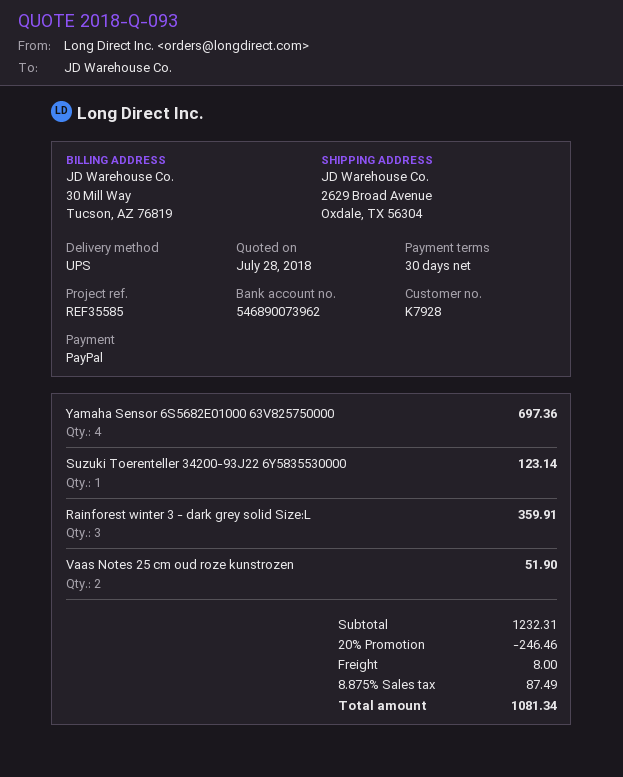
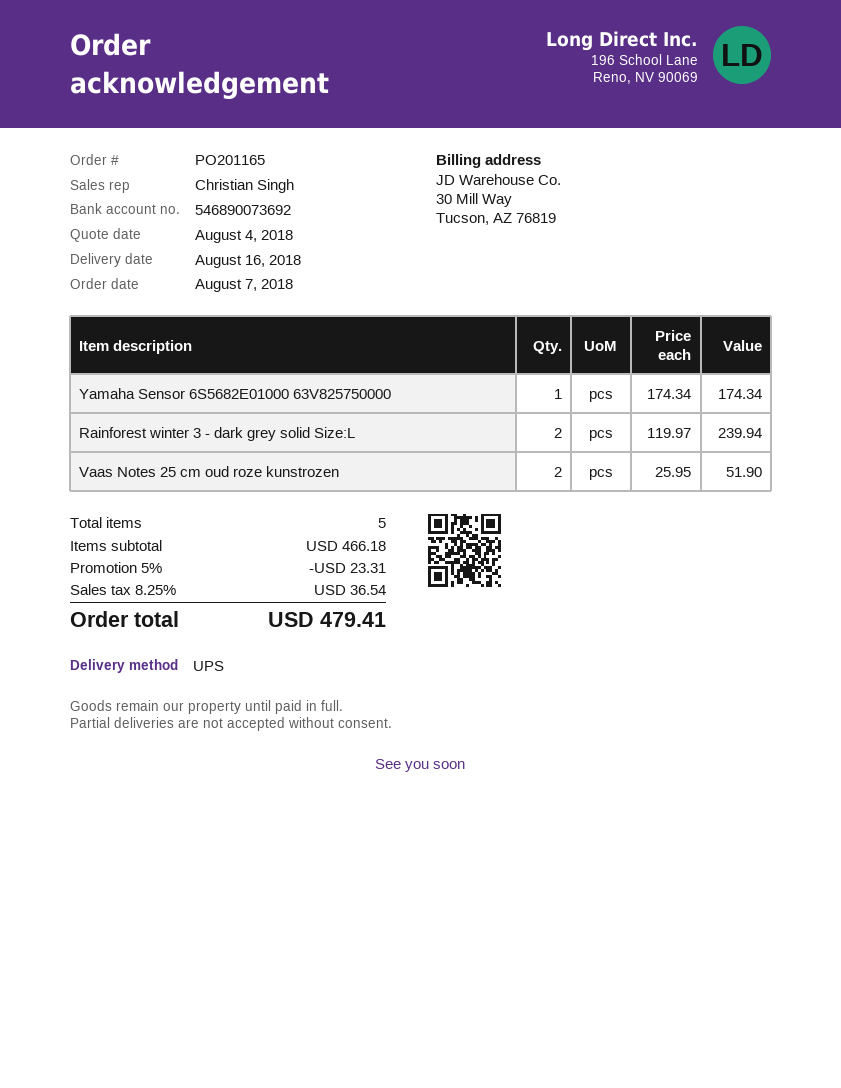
quote date: 2018-07-28 -> 2018-08-04
bank account: 546890073962 -> 546890073692
Yamaha Sensor 6S5682E01000 63V825750000: 4 for 697.36 -> 1 for 174.34
Suzuki Toerenteller 34200-93J22 6Y5835530000: 1 for 123.14 -> none
Rainforest winter 3 - dark grey solid Size:L: 3 for 359.91 -> 2 for 239.94
subtotal: 1232.31 -> 466.18
discount: 20% = 246.46 -> 5% = 23.31
shipping: 8.00 -> none
tax: 8.875% = 87.49 -> 8.25% = 36.54
total: 1081.34 -> 479.41

